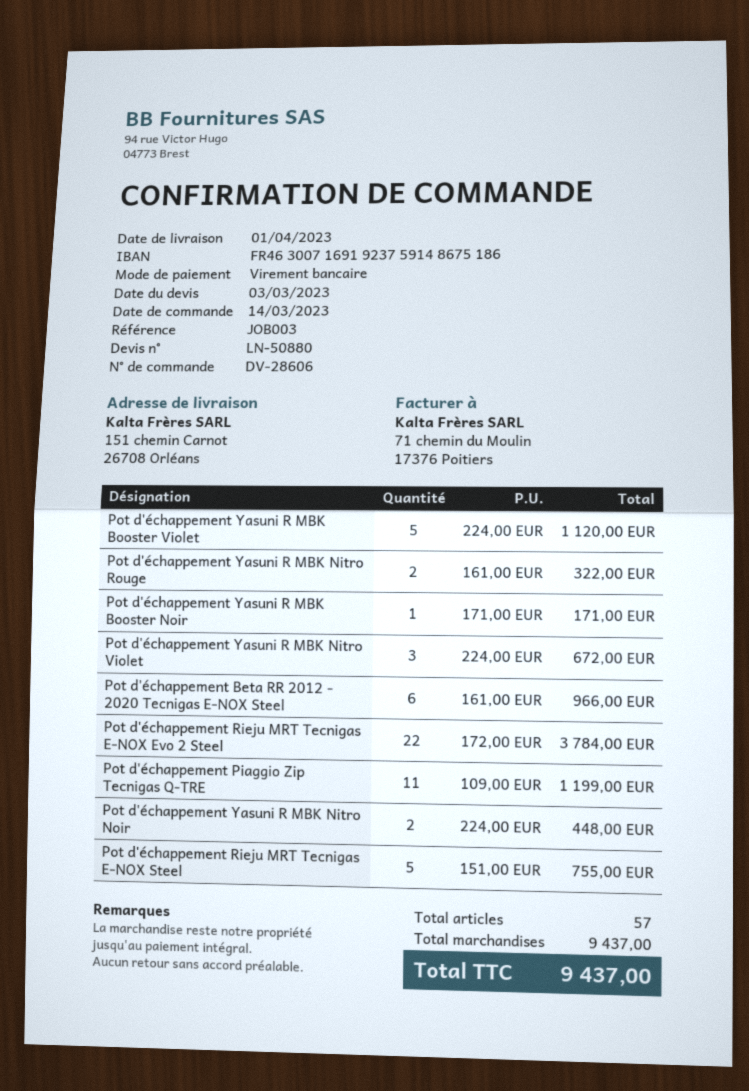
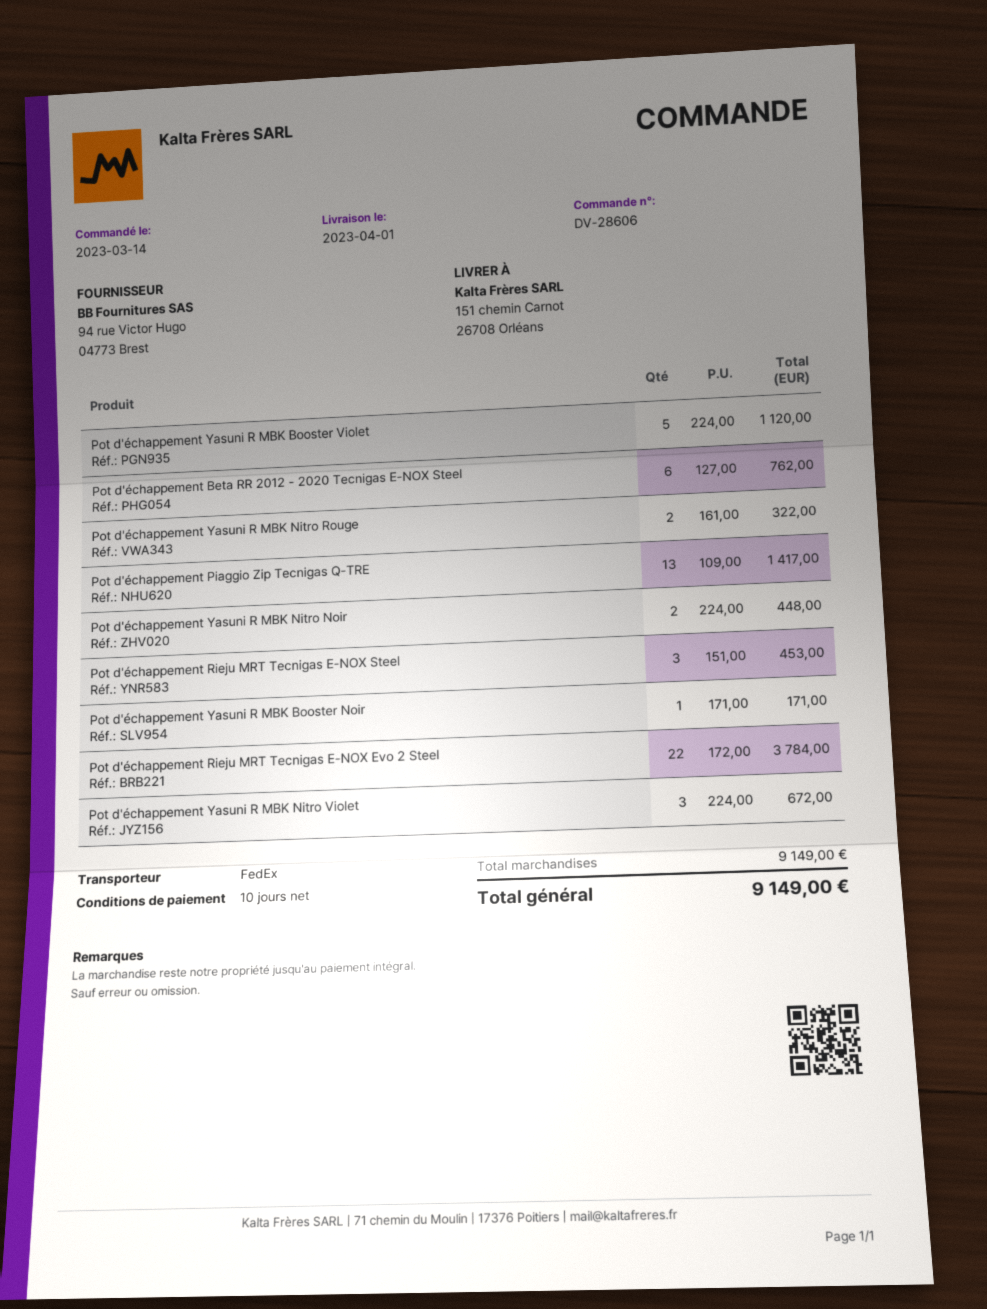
Pot d'échappement Beta RR 2012 - 2020 Tecnigas E-NOX Steel: 6 x 161.00 = 966.00 -> 6 x 127.00 = 762.00
Pot d'échappement Piaggio Zip Tecnigas Q-TRE: 11 x 109.00 = 1199.00 -> 13 x 109.00 = 1417.00
Pot d'échappement Rieju MRT Tecnigas E-NOX Steel: 5 x 151.00 = 755.00 -> 3 x 151.00 = 453.00
subtotal: 9437.00 -> 9149.00
total: 9437.00 -> 9149.00

